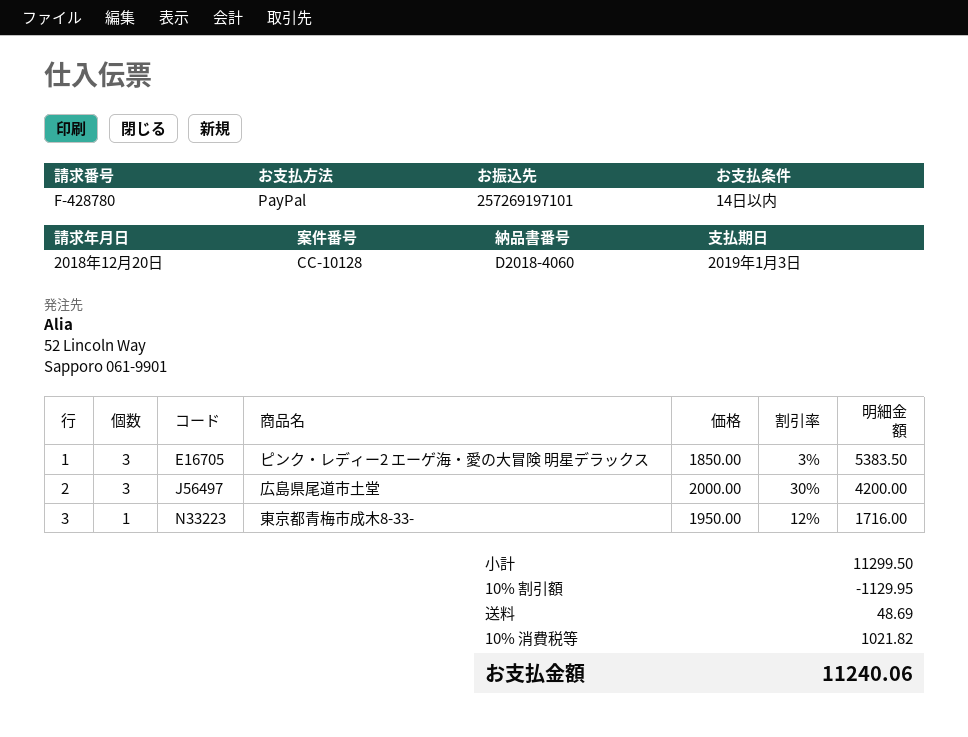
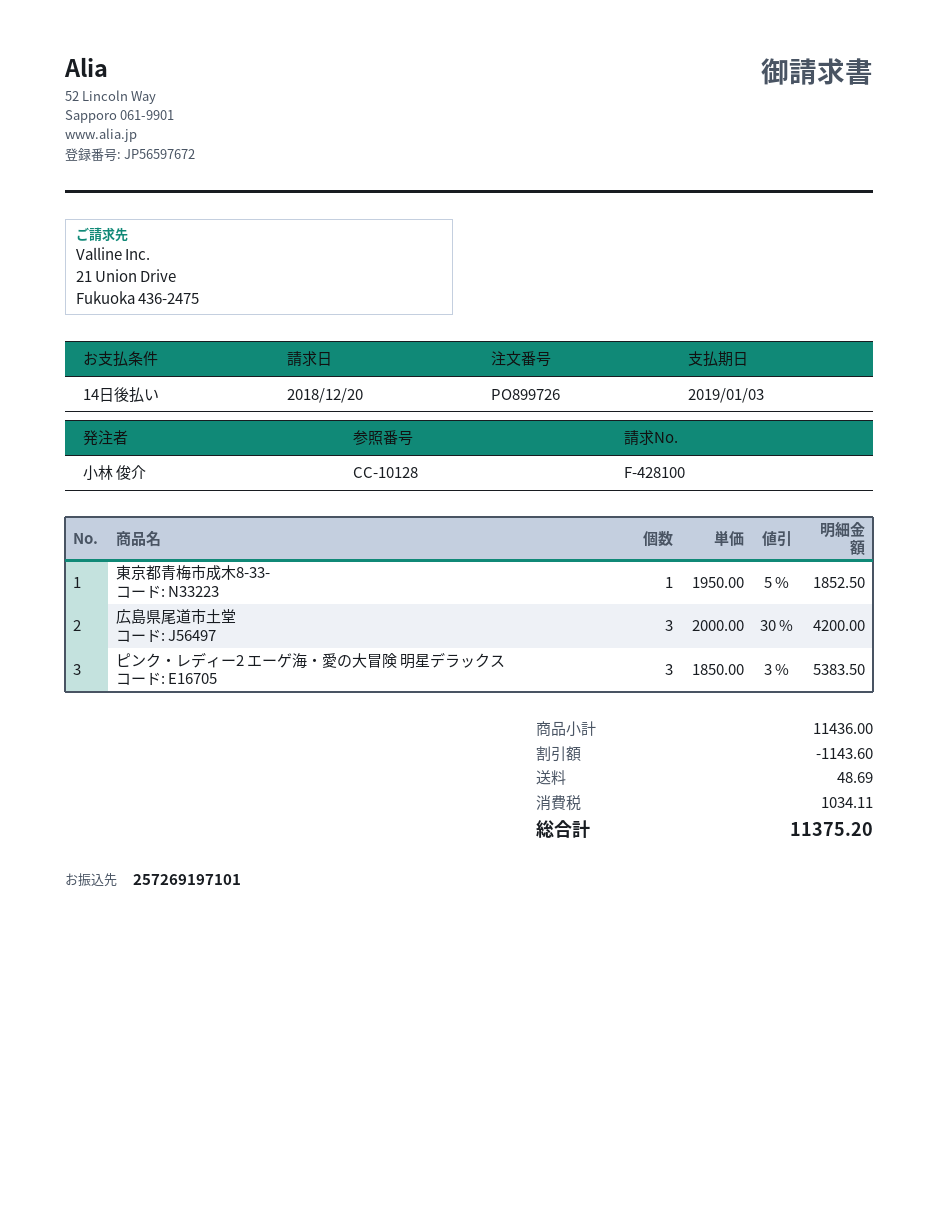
invoice number: F-428780 -> F-428100
東京都青梅市成木8-33-: 1 x 1950.00 - 12% = 1716.00 -> 1 x 1950.00 - 5% = 1852.50
subtotal: 11299.50 -> 11436.00
discount: 1129.95 -> 1143.60
tax: 1021.82 -> 1034.11
total: 11240.06 -> 11375.20

